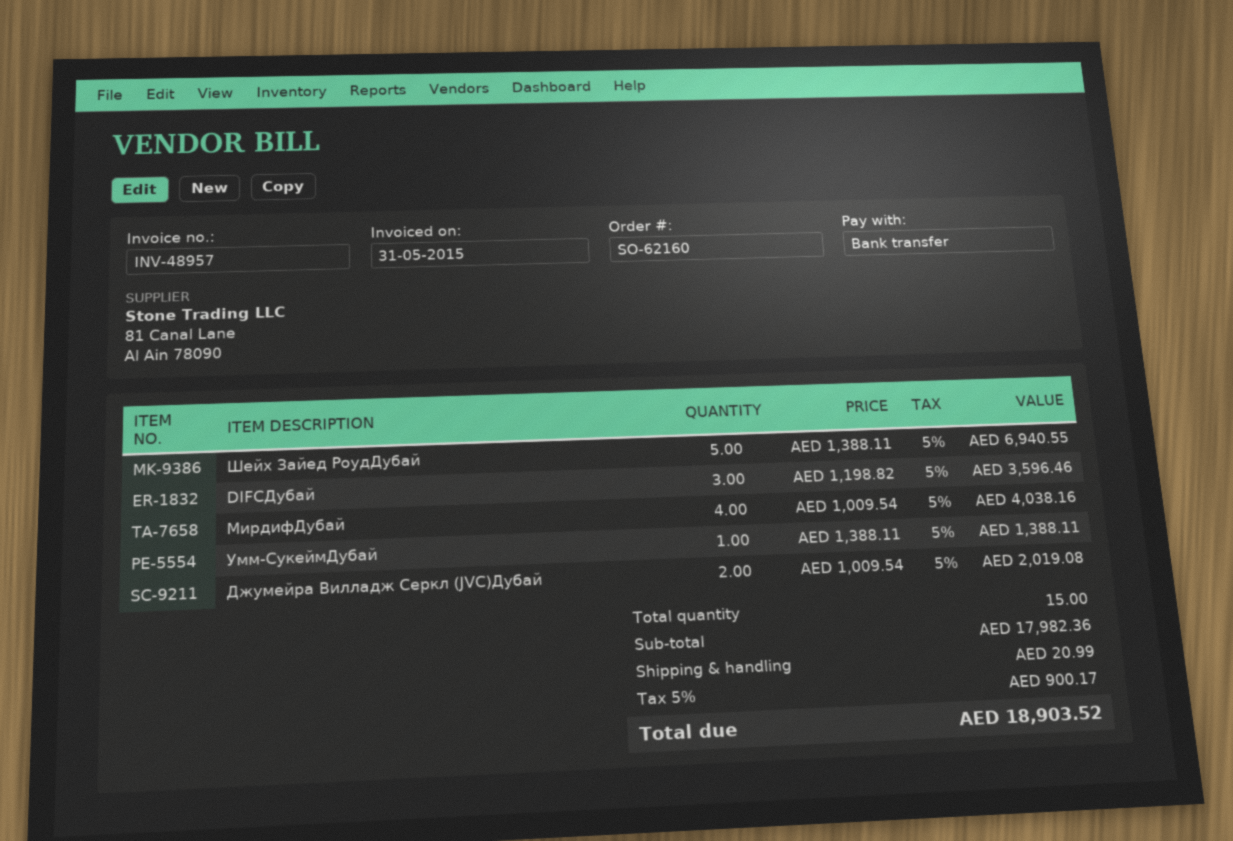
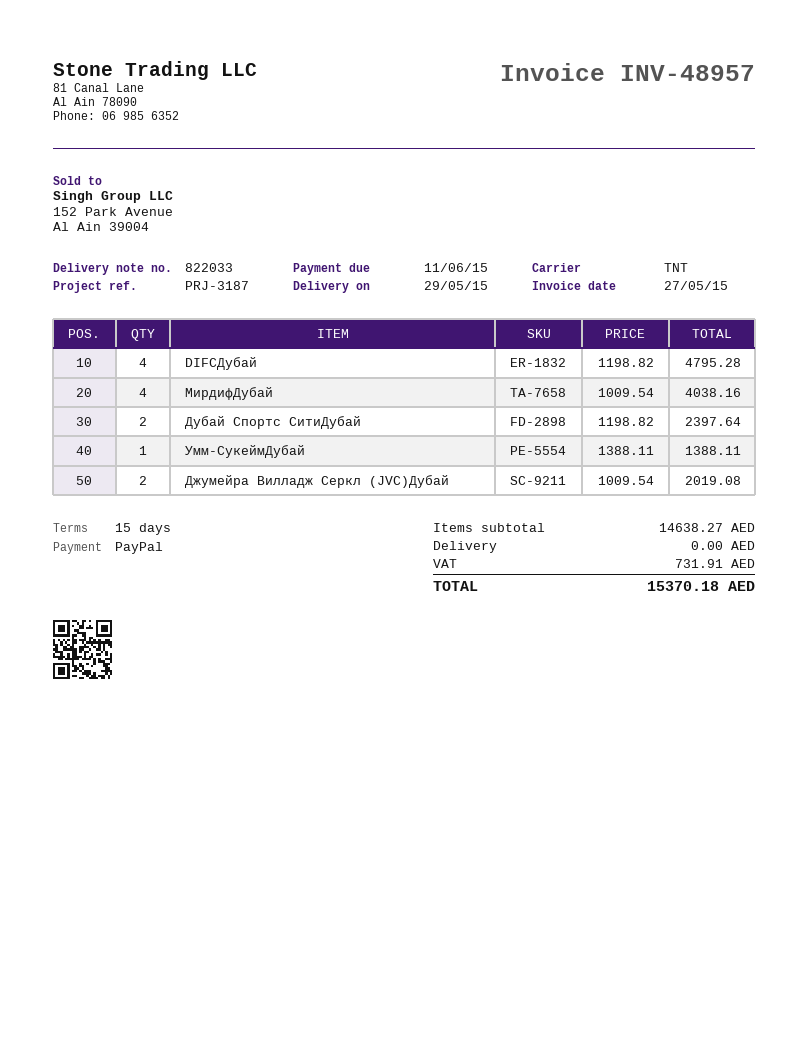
invoice date: 2015-05-31 -> 2015-05-27
payment method: bank transfer -> PayPal
Шейх Зайед РоудДубай: 5 x 1388.11 = 6940.55 -> none
DIFCДубай: 3 x 1198.82 = 3596.46 -> 4 x 1198.82 = 4795.28
Дубай Спортс СитиДубай: none -> 2 x 1198.82 = 2397.64
subtotal: 17982.36 -> 14638.27
shipping: 20.99 -> 0.00
tax: 900.17 -> 731.91
total: 18903.52 -> 15370.18

